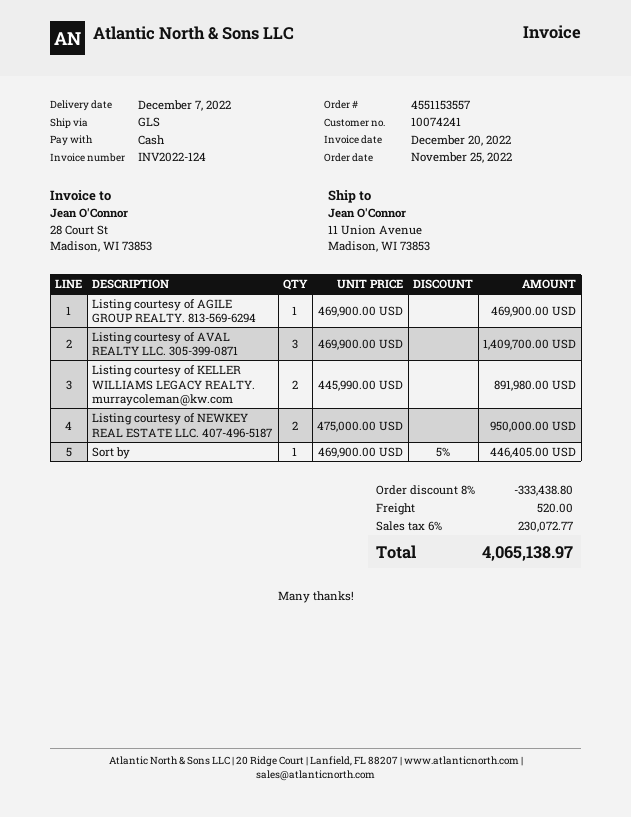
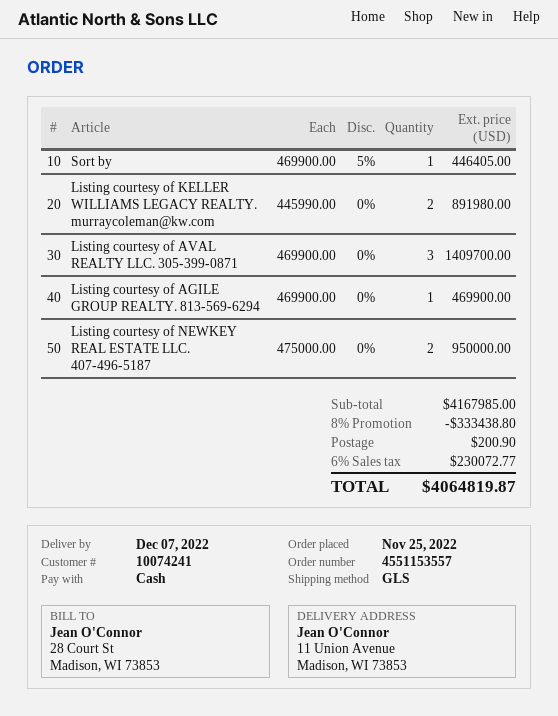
shipping: 520.00 -> 200.90
total: 4065138.97 -> 4064819.87

